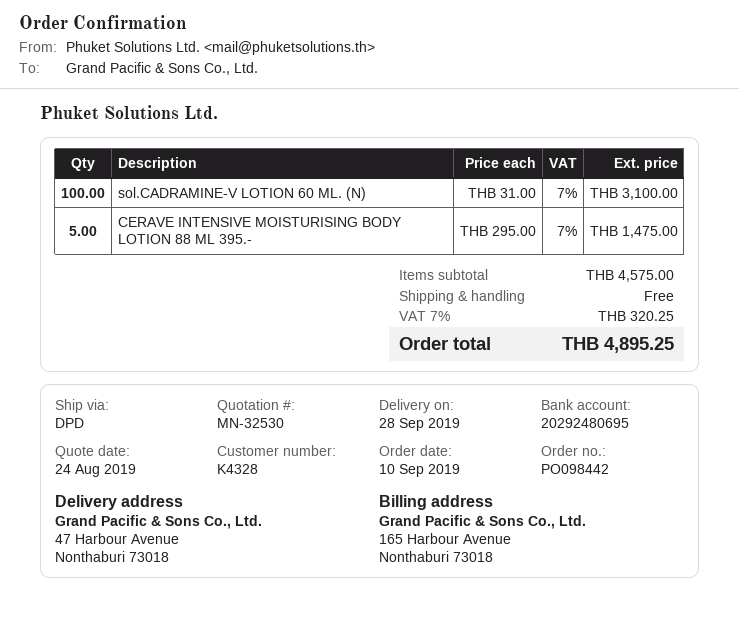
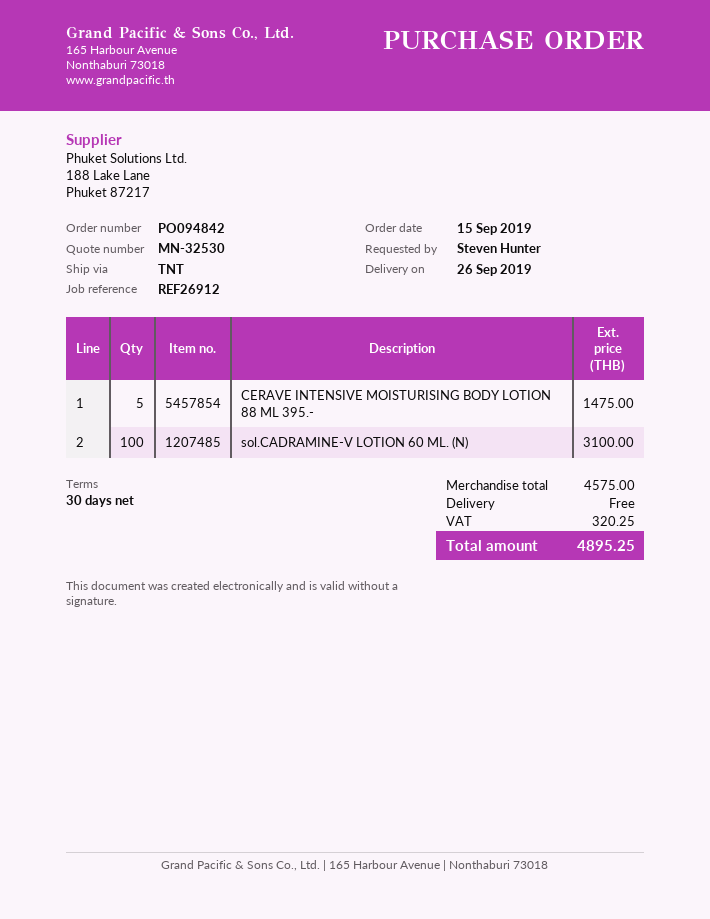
order number: PO098442 -> PO094842
order date: 2019-09-10 -> 2019-09-15
delivery date: 2019-09-28 -> 2019-09-26
shipping method: DPD -> TNT

